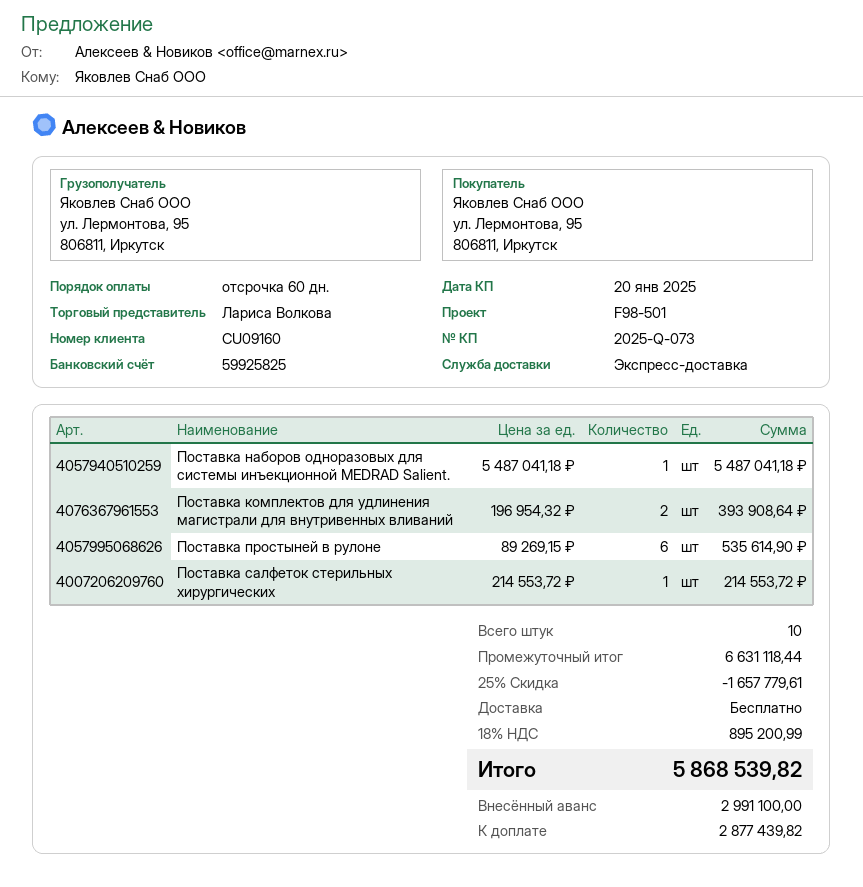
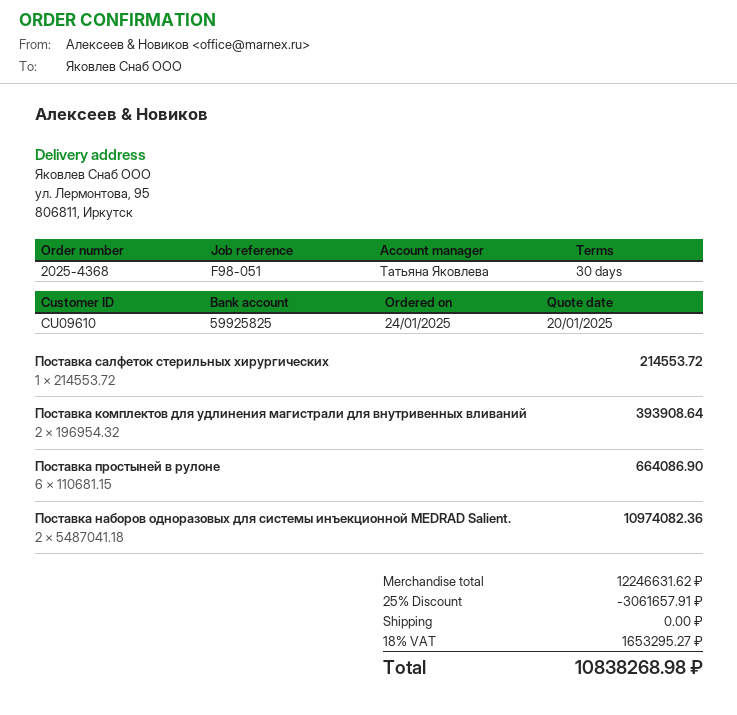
payment terms: 60 days -> 30 days
customer number: CU09160 -> CU09610
reference: F98-501 -> F98-051
sales rep: Лариса Волкова -> Татьяна Яковлева
Поставка наборов одноразовых для системы инъекционной MEDRAD Salient.: 1 x 5487041.18 = 5487041.18 -> 2 x 5487041.18 = 10974082.36
Поставка простыней в рулоне: 6 x 89269.15 = 535614.90 -> 6 x 110681.15 = 664086.90
subtotal: 6631118.44 -> 12246631.62
discount: 25% = 1657779.61 -> 25% = 3061657.91
tax: 18% = 895200.99 -> 18% = 1653295.27
total: 5868539.82 -> 10838268.98

